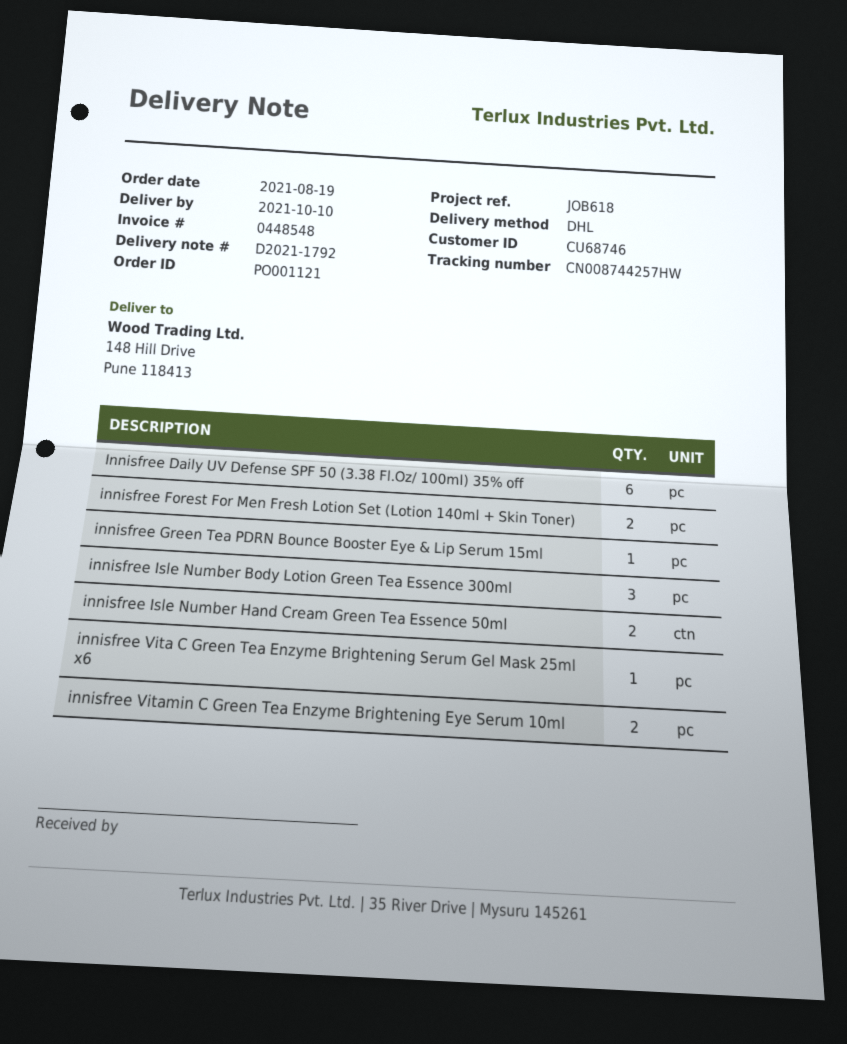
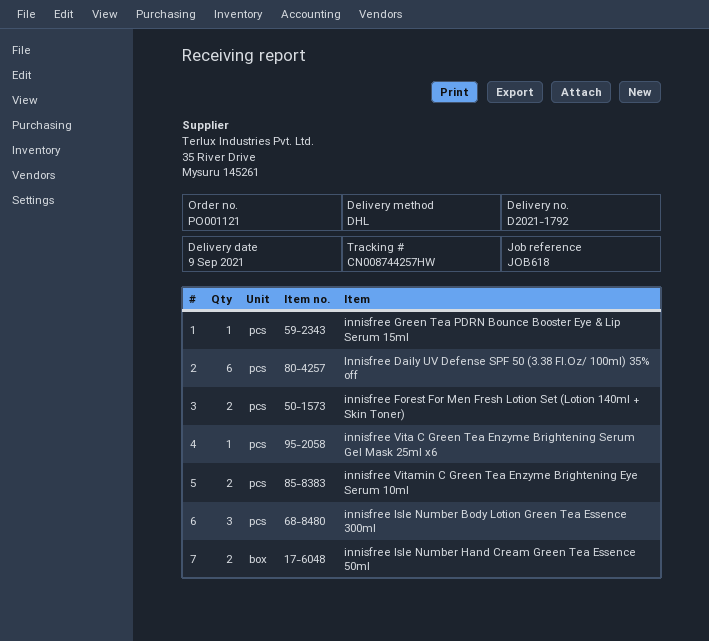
delivery date: 2021-10-10 -> 2021-09-09

